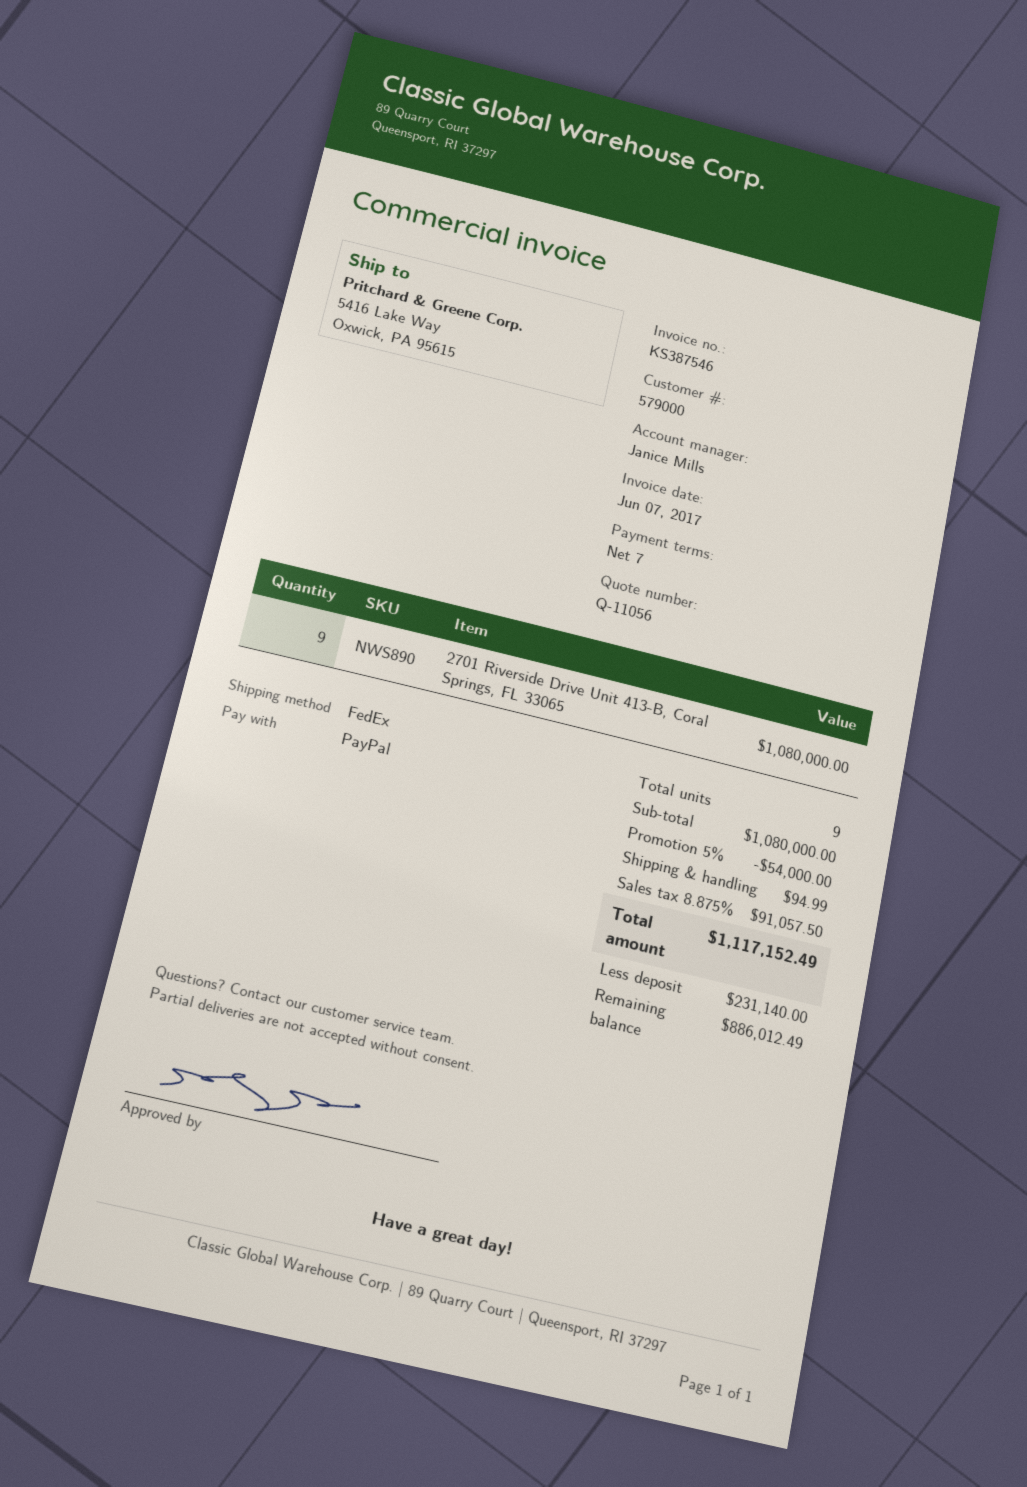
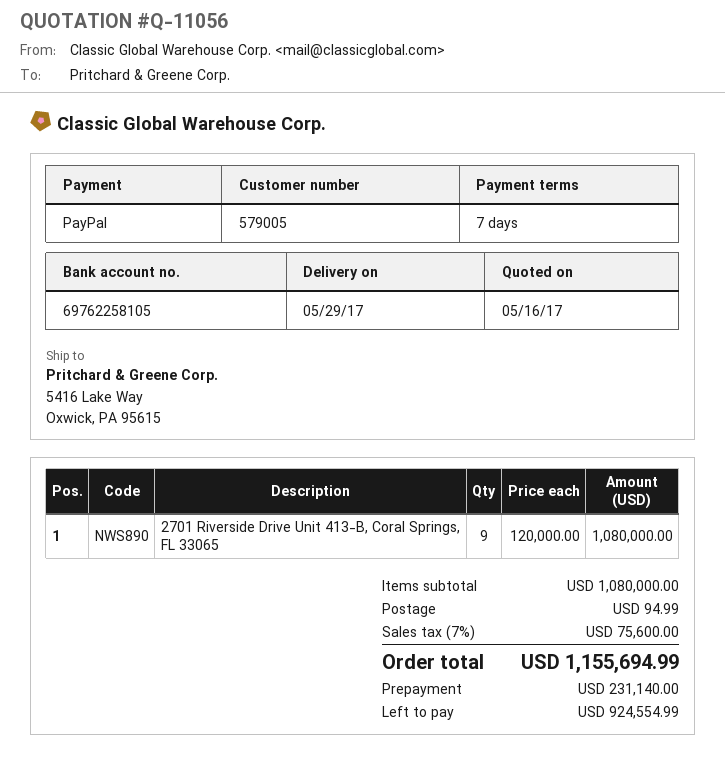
customer number: 579000 -> 579005
discount: 5% = 54000.00 -> none
tax: 8.875% = 91057.50 -> 7% = 75600.00
total: 1117152.49 -> 1155694.99
balance: 886012.49 -> 924554.99

